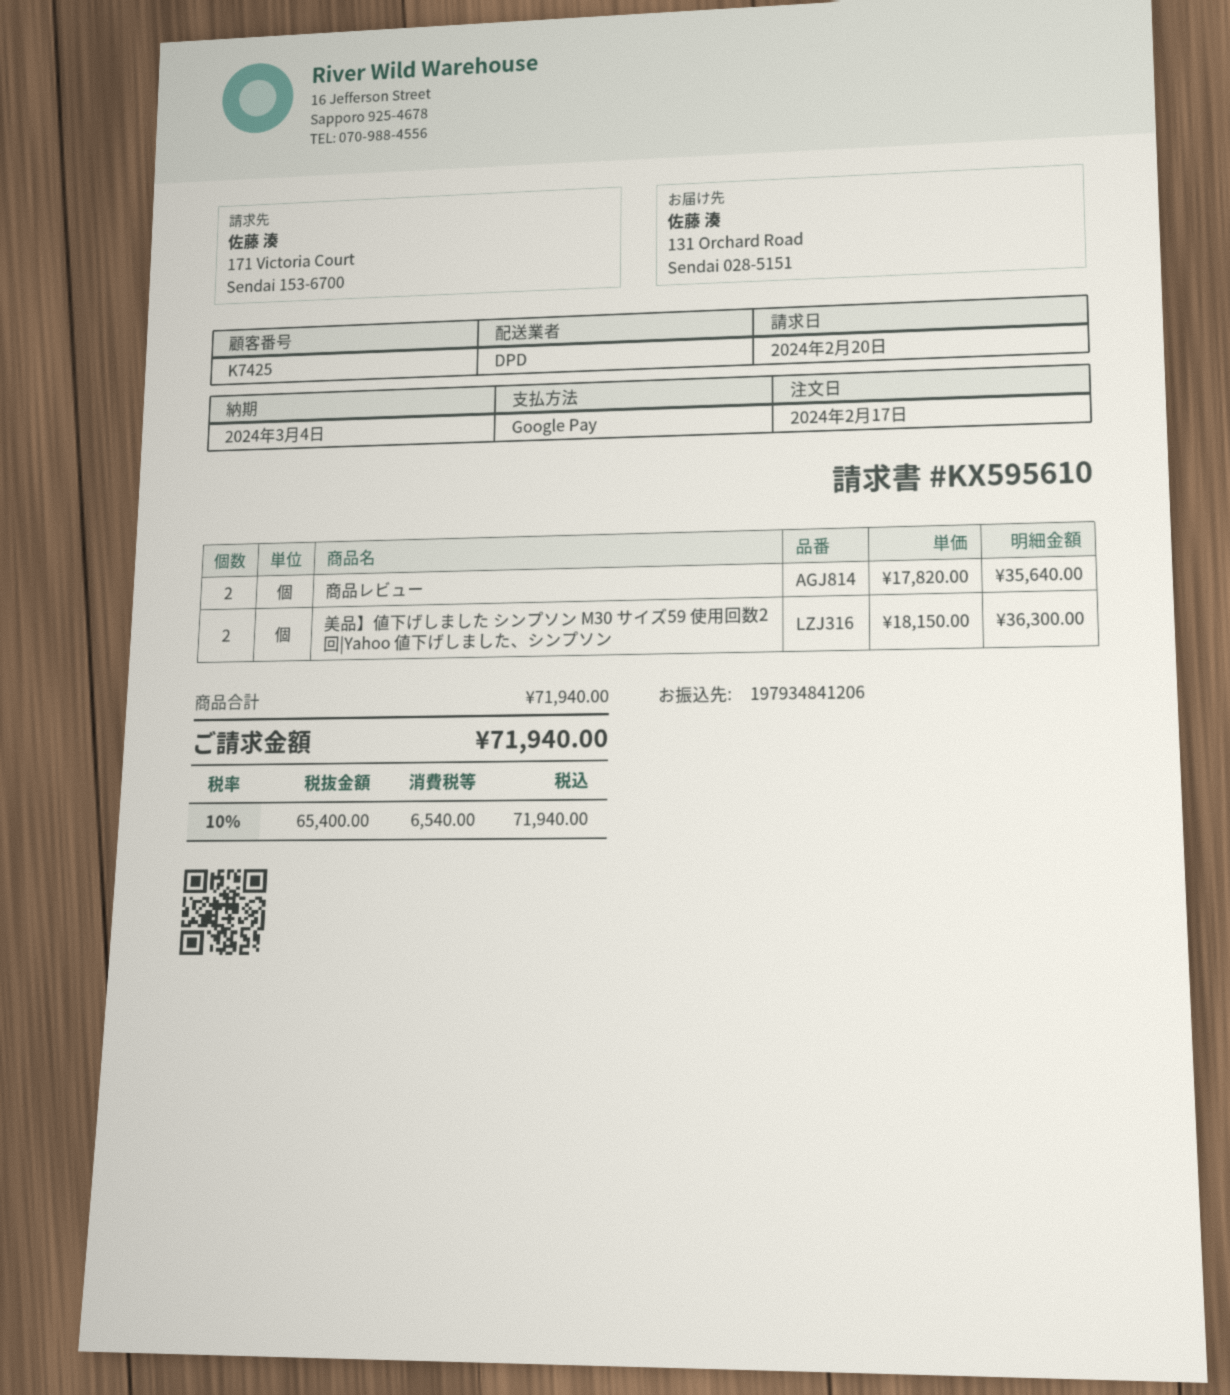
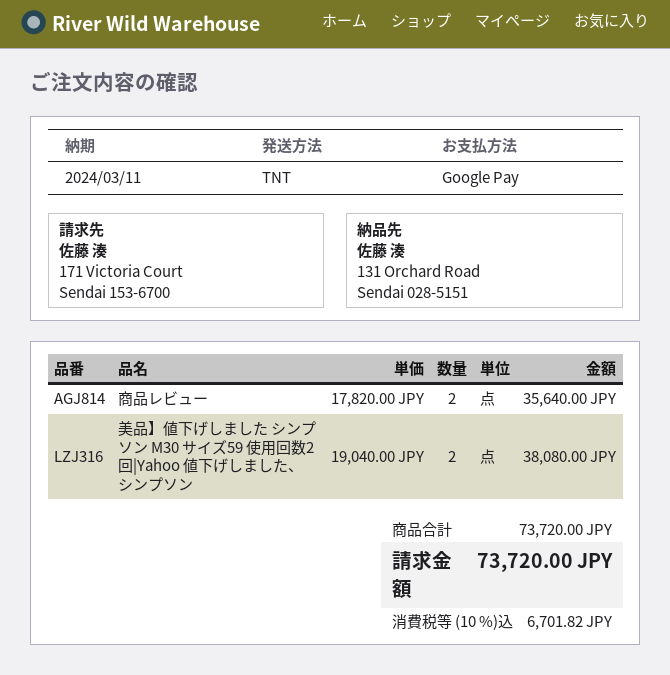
delivery date: 2024-03-04 -> 2024-03-11
shipping method: DPD -> TNT
美品】値下げしました シンプソン M30 サイズ59 使用回数2回|Yahoo 値下げしました、シンプソン: 2 x 18150.00 = 36300.00 -> 2 x 19040.00 = 38080.00
subtotal: 71940.00 -> 73720.00
tax: 10% = 6540.00 -> 10% = 6701.82
total: 71940.00 -> 73720.00

